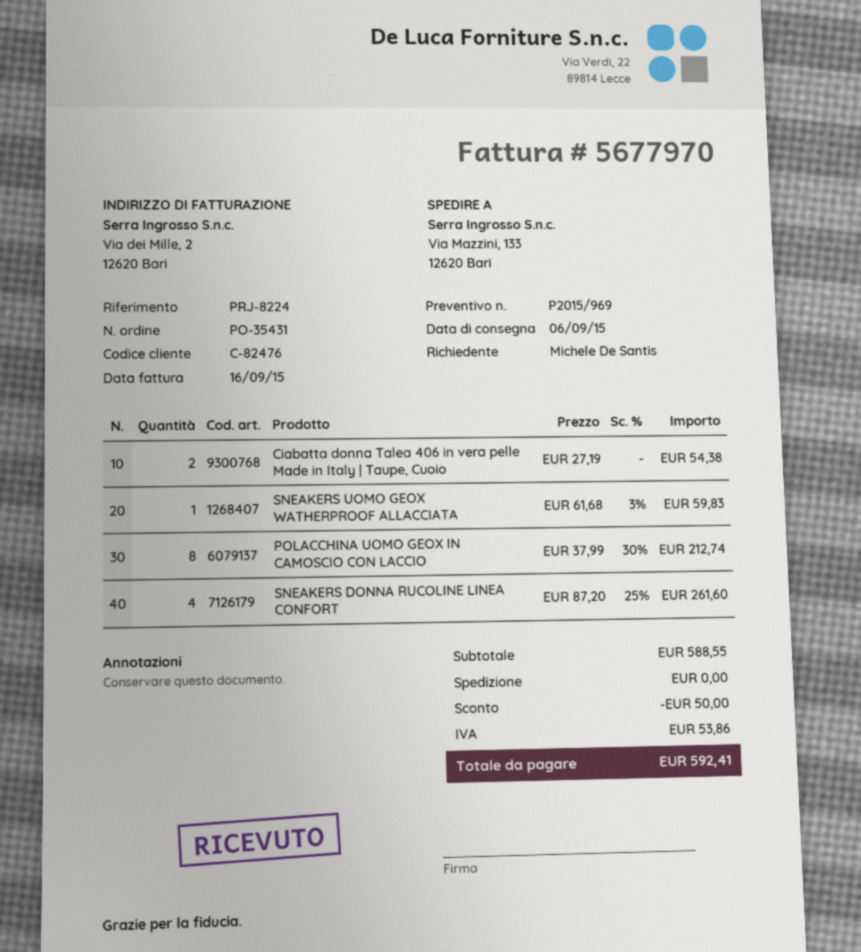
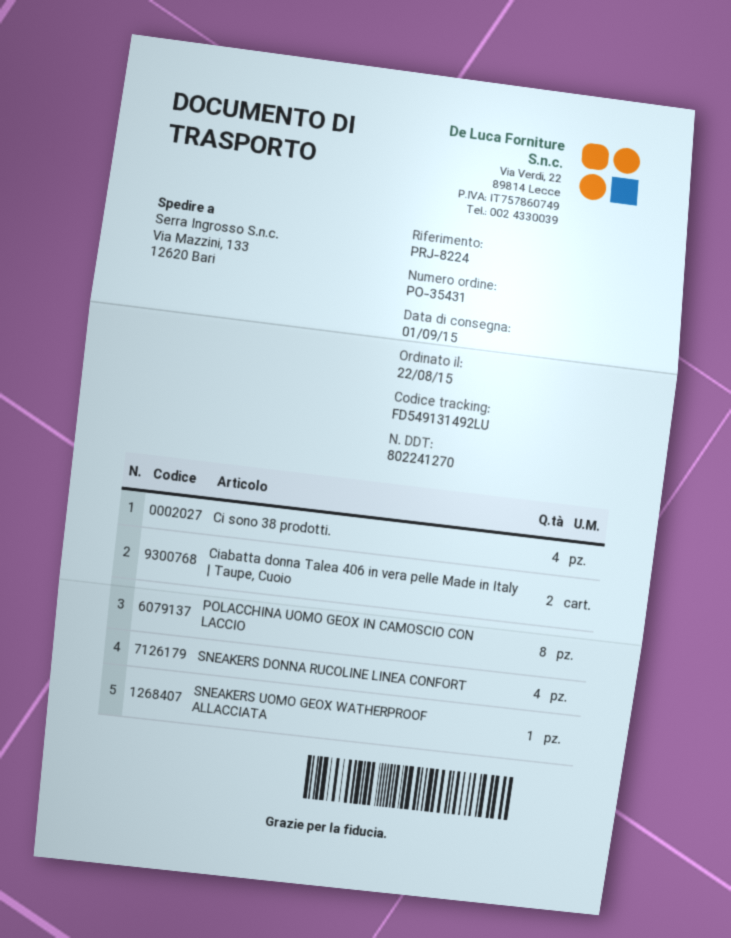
delivery date: 2015-09-06 -> 2015-09-01
Ci sono 38 prodotti.: none -> 4

